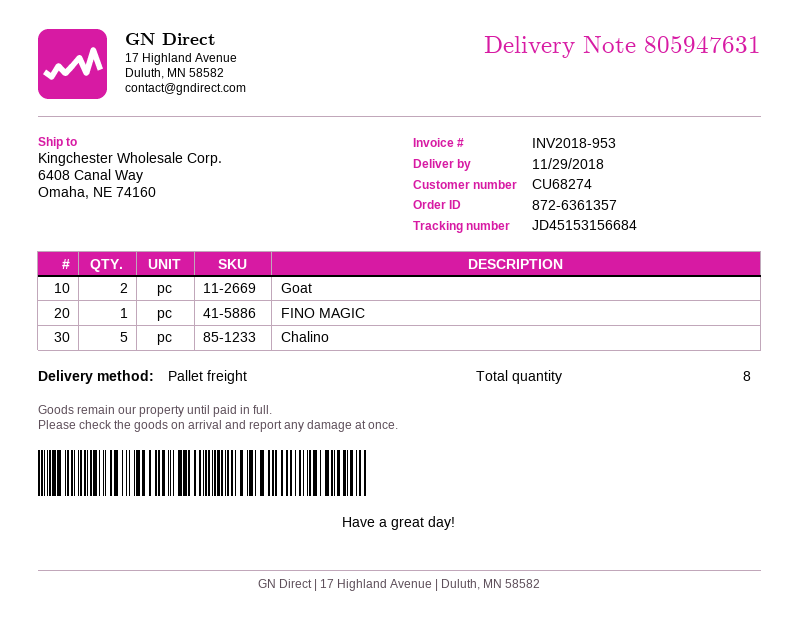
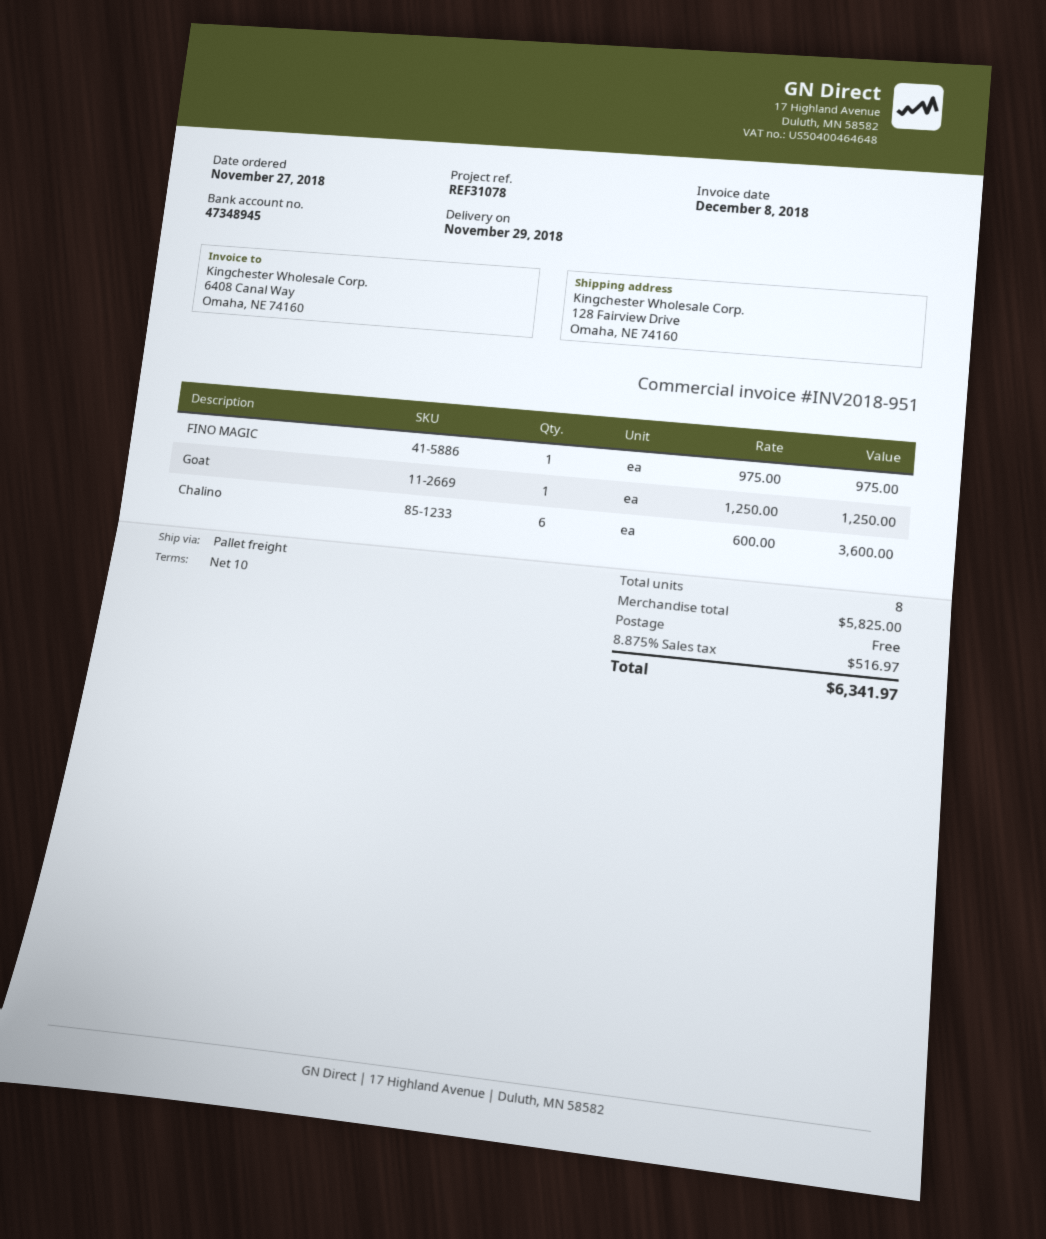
invoice number: INV2018-953 -> INV2018-951
ship to: 6408 Canal Way, Omaha, NE 74160 -> 128 Fairview Drive, Omaha, NE 74160
Goat: 2 -> 1
Chalino: 5 -> 6

